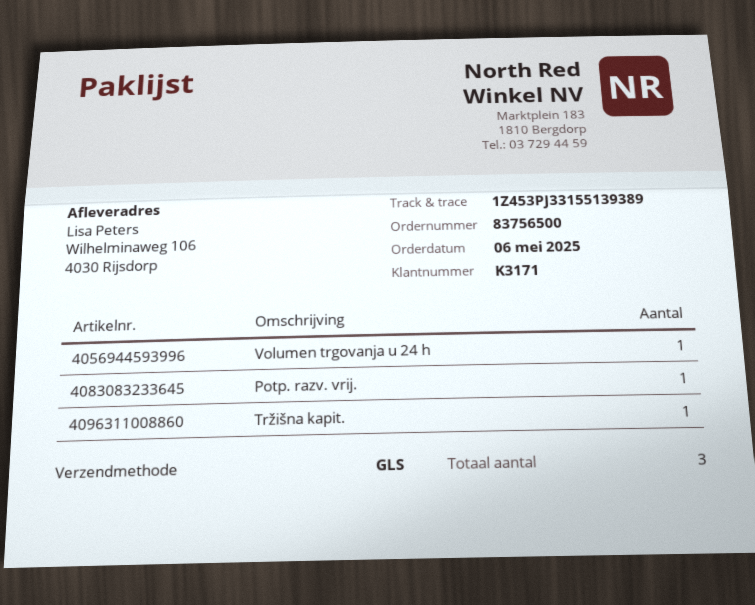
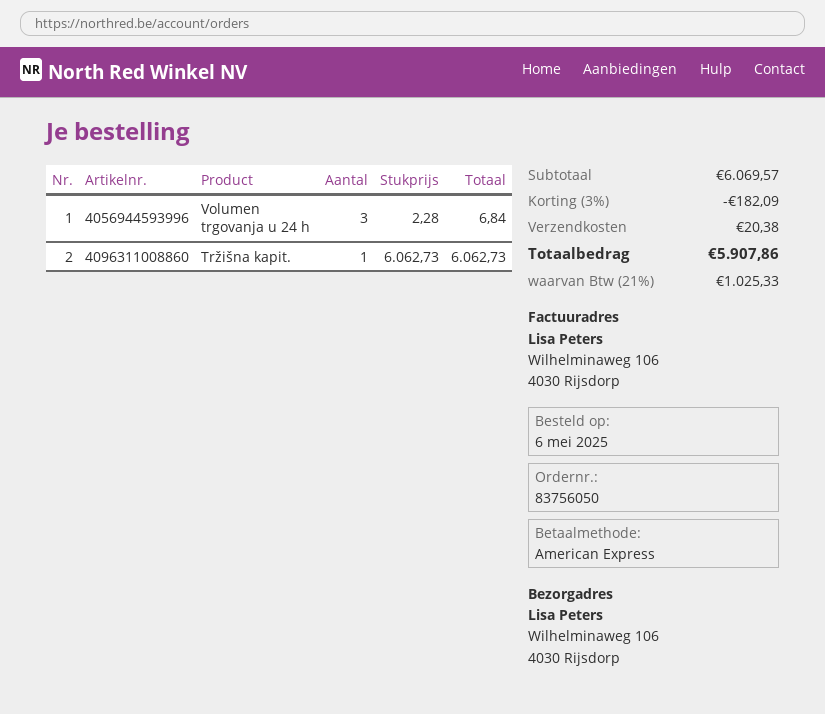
order number: 83756500 -> 83756050
Volumen trgovanja u 24 h: 1 -> 3
Potp. razv. vrij.: 1 -> none

